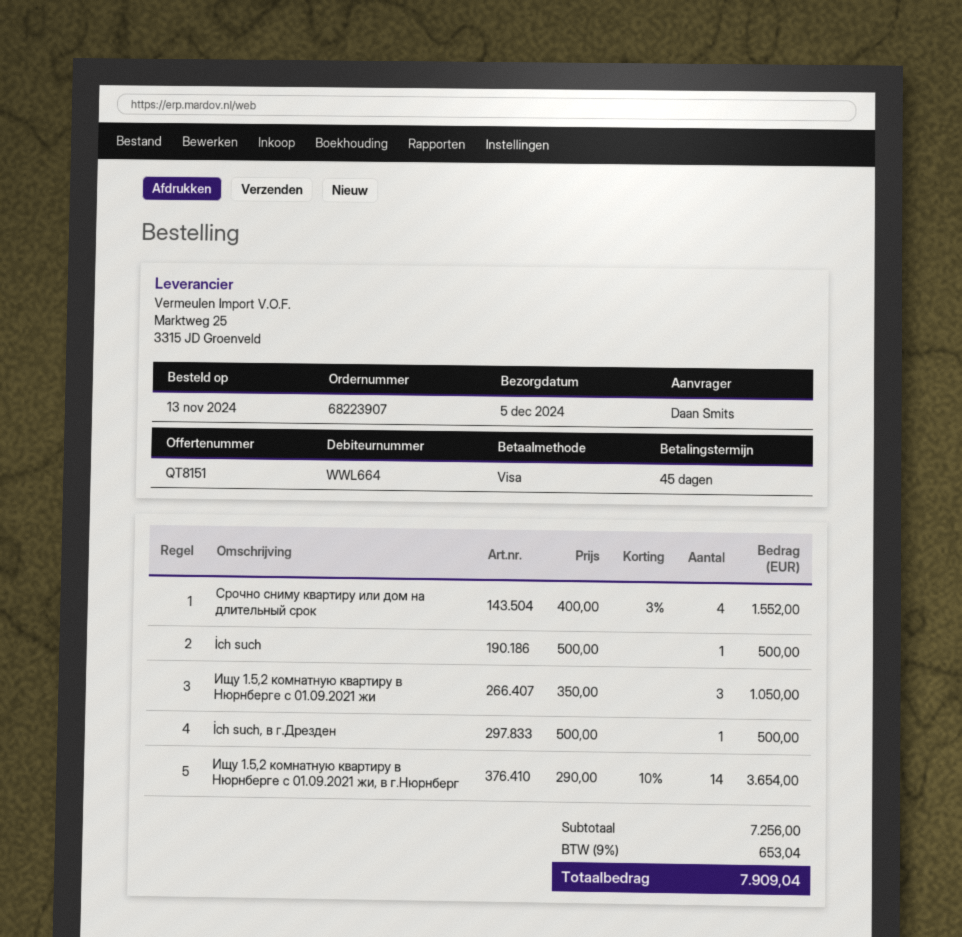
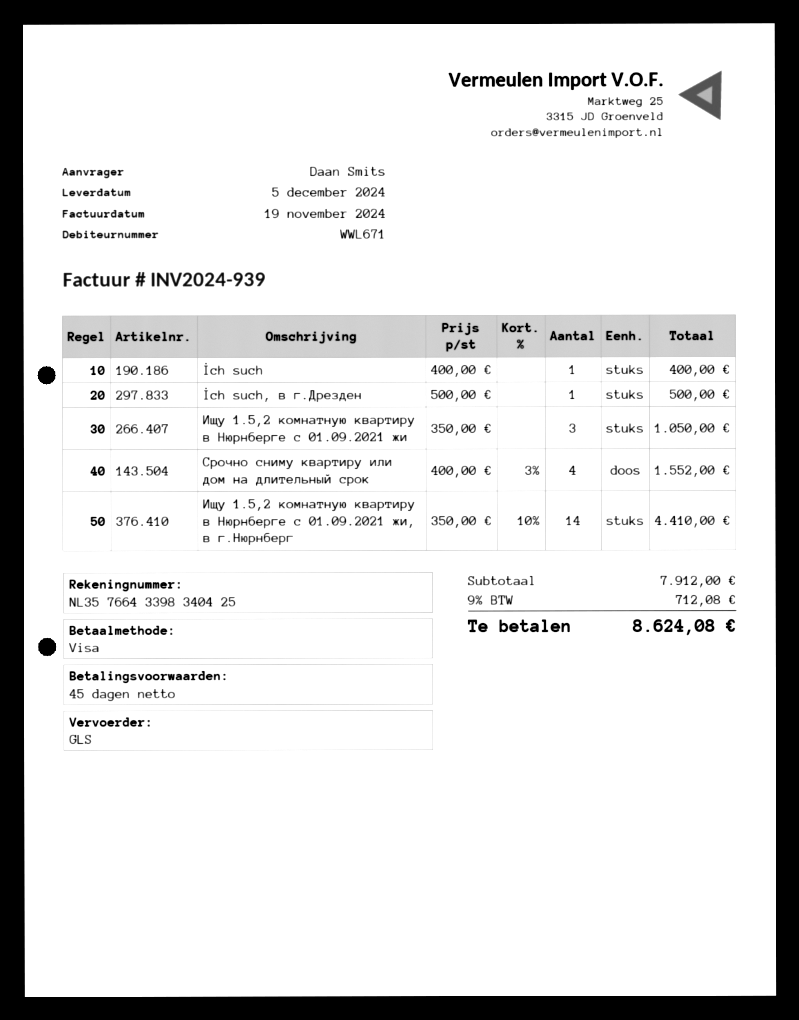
customer number: WWL664 -> WWL671
İch such: 1 x 500.00 = 500.00 -> 1 x 400.00 = 400.00
Ищу 1.5,2 комнатную квартиру в Нюрнберге с 01.09.2021 жи, в г.Нюрнберг: 14 x 290.00 - 10% = 3654.00 -> 14 x 350.00 - 10% = 4410.00
subtotal: 7256.00 -> 7912.00
tax: 9% = 653.04 -> 9% = 712.08
total: 7909.04 -> 8624.08

